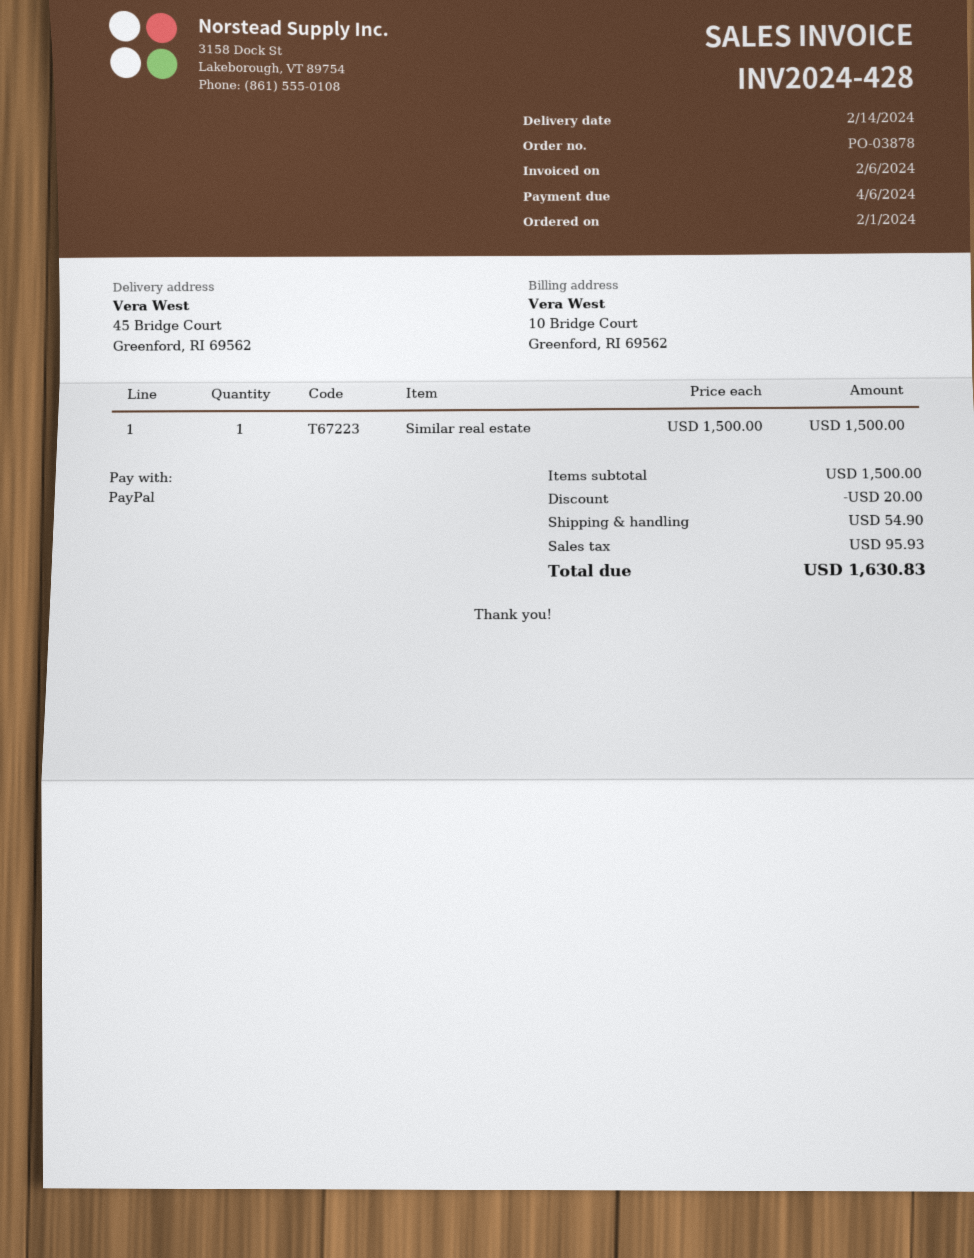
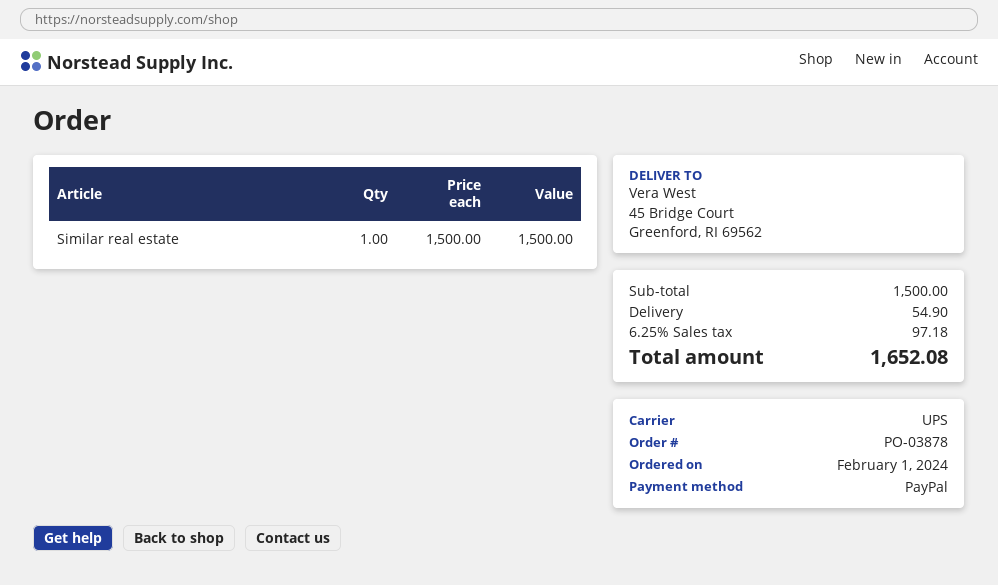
discount: 20.00 -> none
tax: 95.93 -> 97.18
total: 1630.83 -> 1652.08

